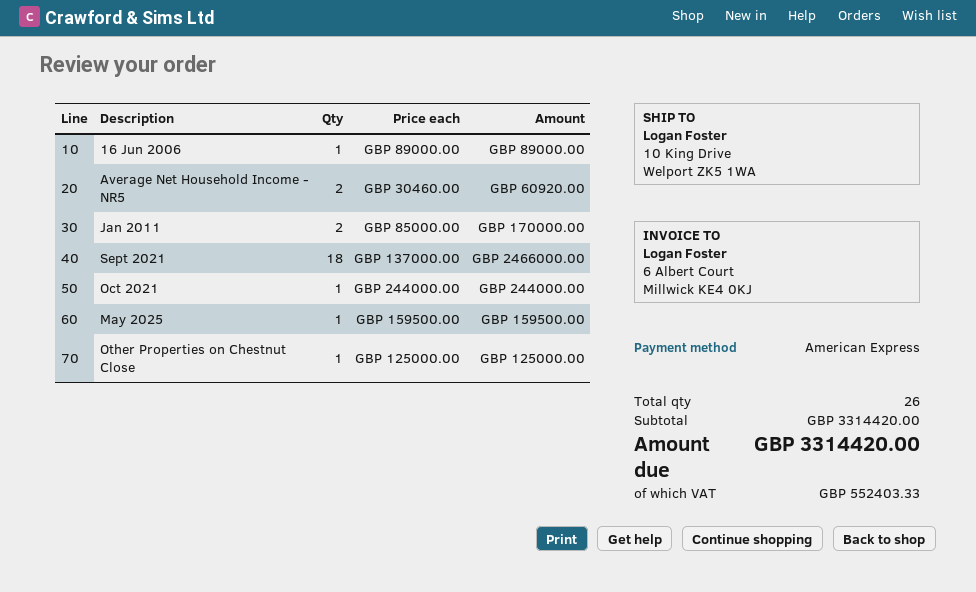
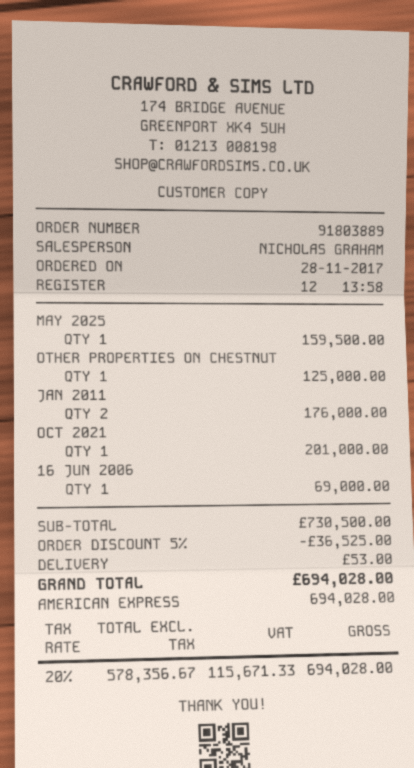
16 Jun 2006: 1 for 89000.00 -> 1 for 69000.00
Average Net Household Income - NR5: 2 for 60920.00 -> none
Jan 2011: 2 for 170000.00 -> 2 for 176000.00
Sept 2021: 18 for 2466000.00 -> none
Oct 2021: 1 for 244000.00 -> 1 for 201000.00
subtotal: 3314420.00 -> 730500.00
discount: none -> 5% = 36525.00
shipping: none -> 53.00
tax: 552403.33 -> 115671.33
total: 3314420.00 -> 694028.00

